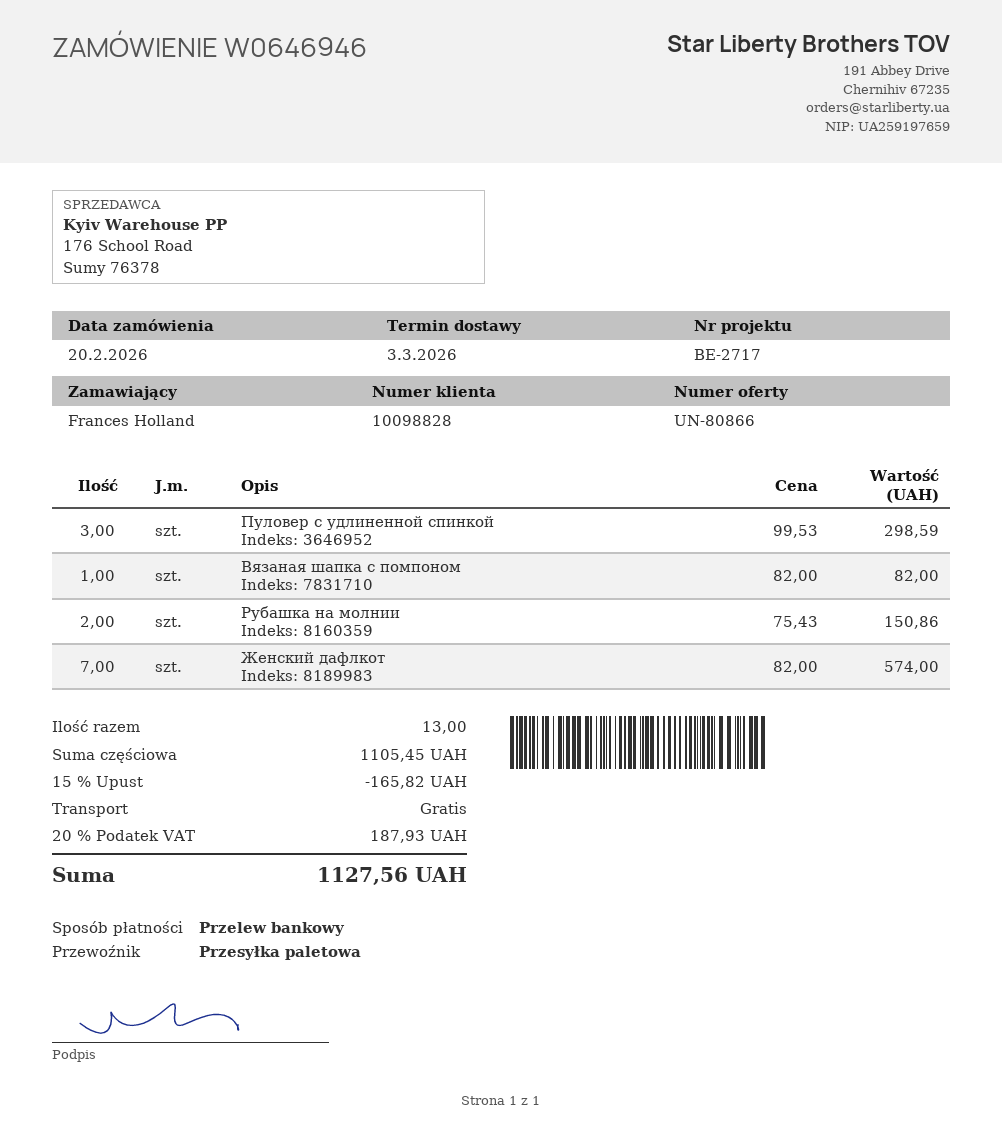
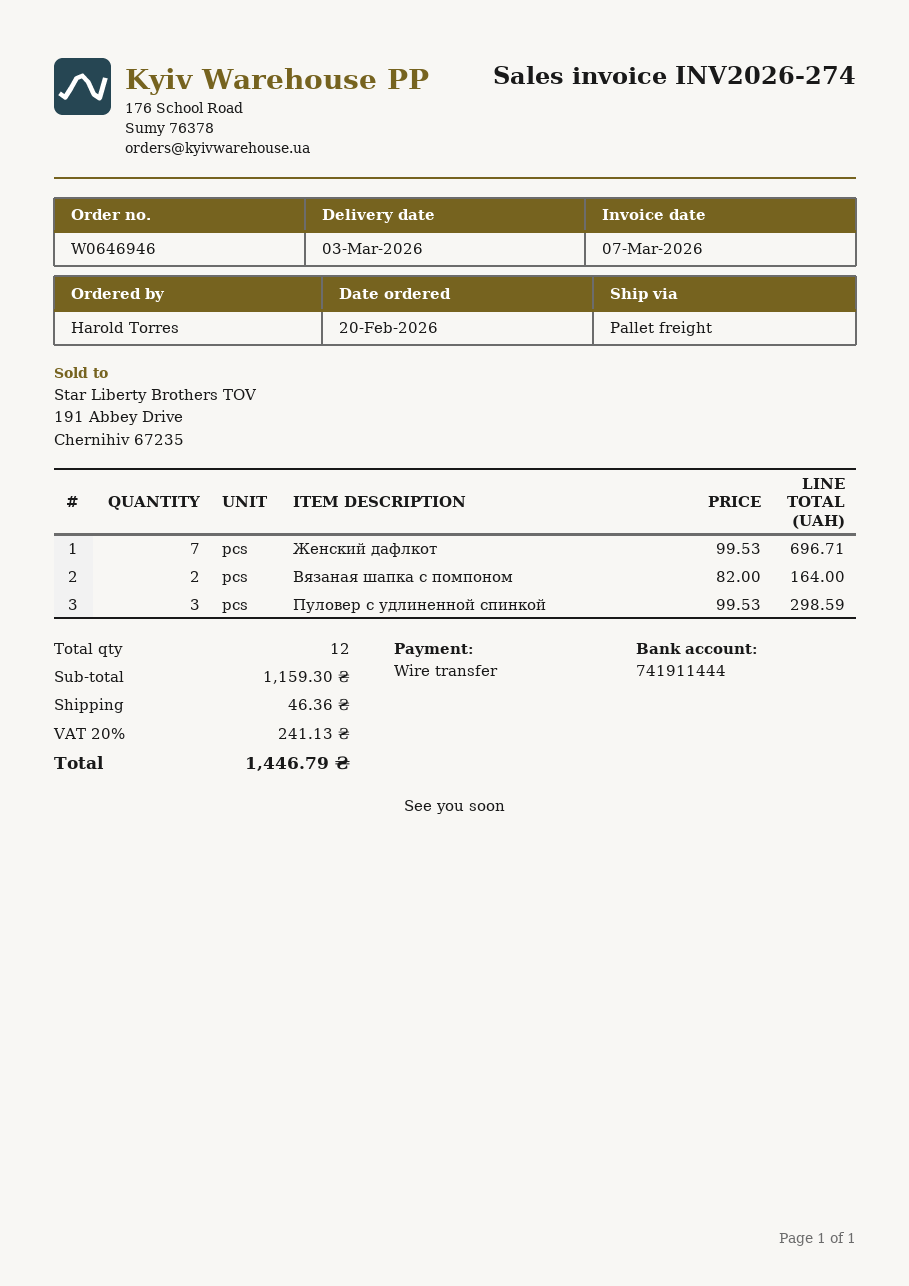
ordered by: Frances Holland -> Harold Torres
Вязаная шапка с помпоном: 1 x 82.00 = 82.00 -> 2 x 82.00 = 164.00
Рубашка на молнии: 2 x 75.43 = 150.86 -> none
Женский дафлкот: 7 x 82.00 = 574.00 -> 7 x 99.53 = 696.71
total quantity: 13 -> 12
subtotal: 1105.45 -> 1159.30
discount: 15% = 165.82 -> none
shipping: 0.00 -> 46.36
tax: 20% = 187.93 -> 20% = 241.13
total: 1127.56 -> 1446.79

